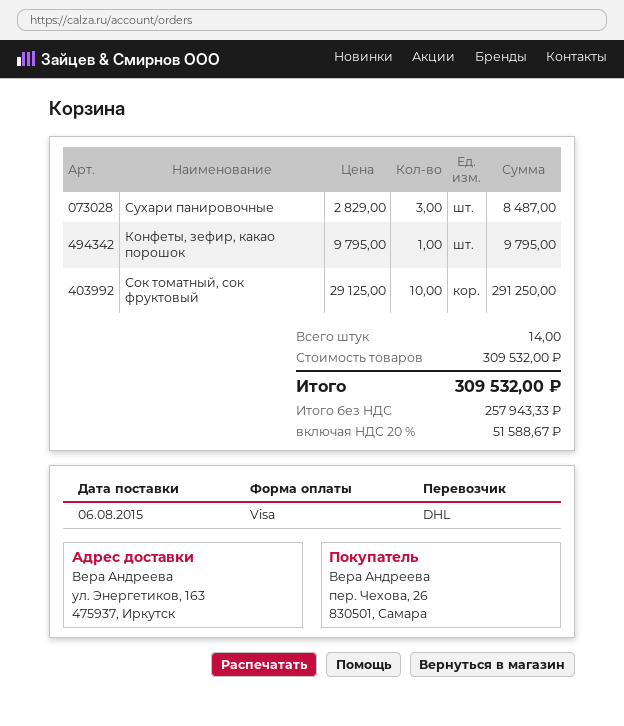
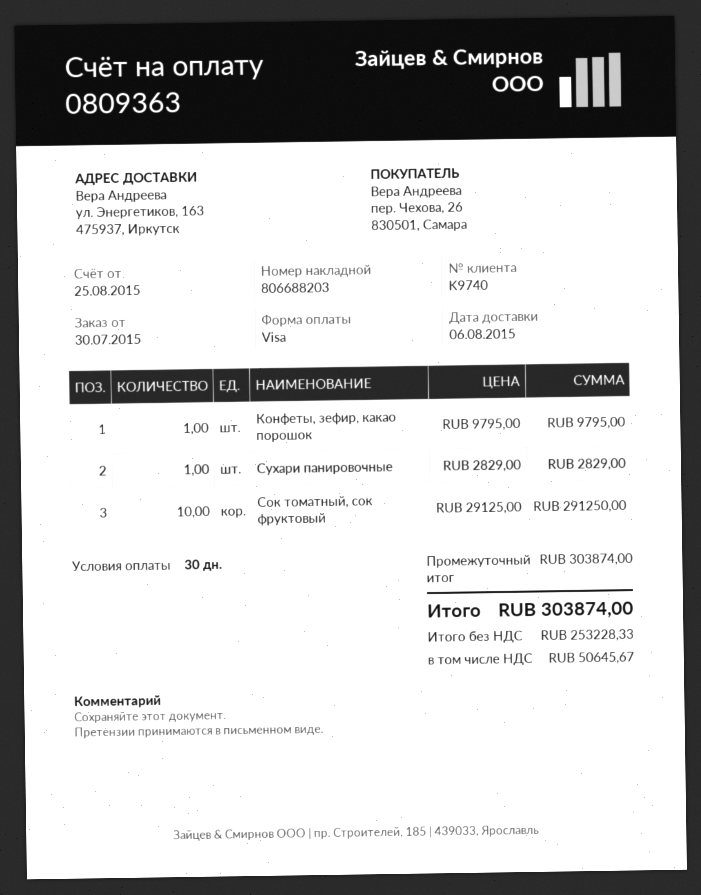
Сухари панировочные: 3 x 2829.00 = 8487.00 -> 1 x 2829.00 = 2829.00
subtotal: 309532.00 -> 303874.00
net: 257943.33 -> 253228.33
tax: 51588.67 -> 50645.67
total: 309532.00 -> 303874.00

